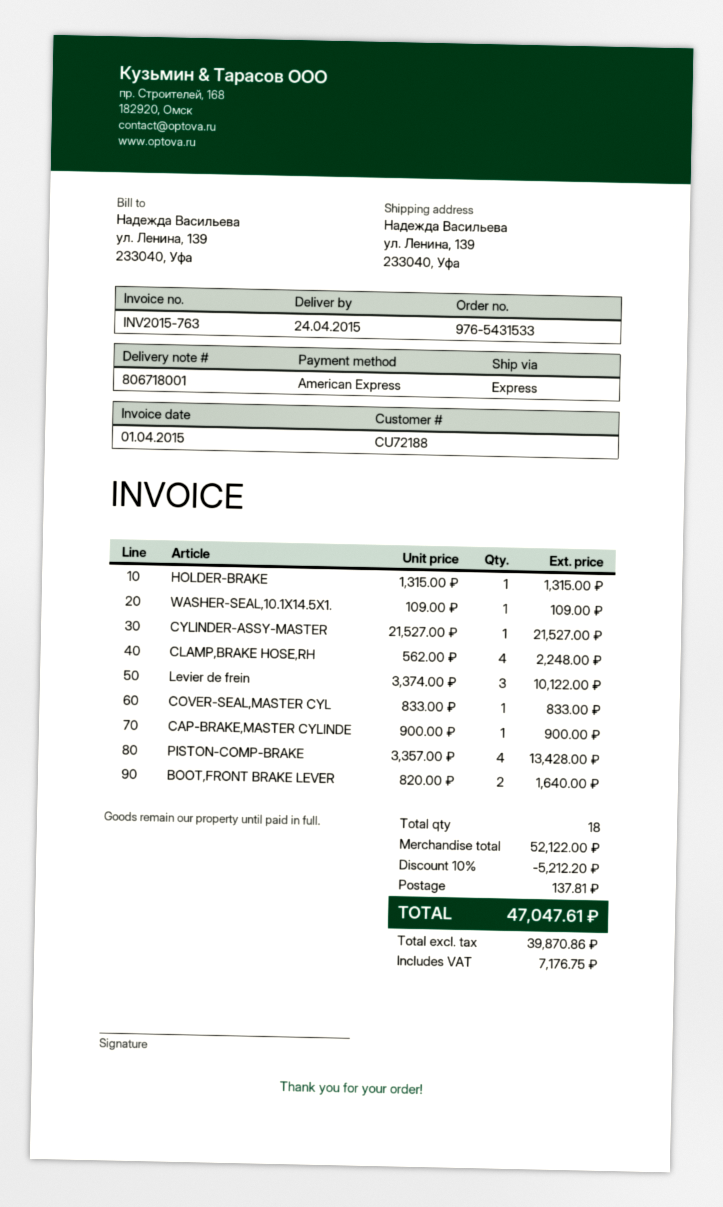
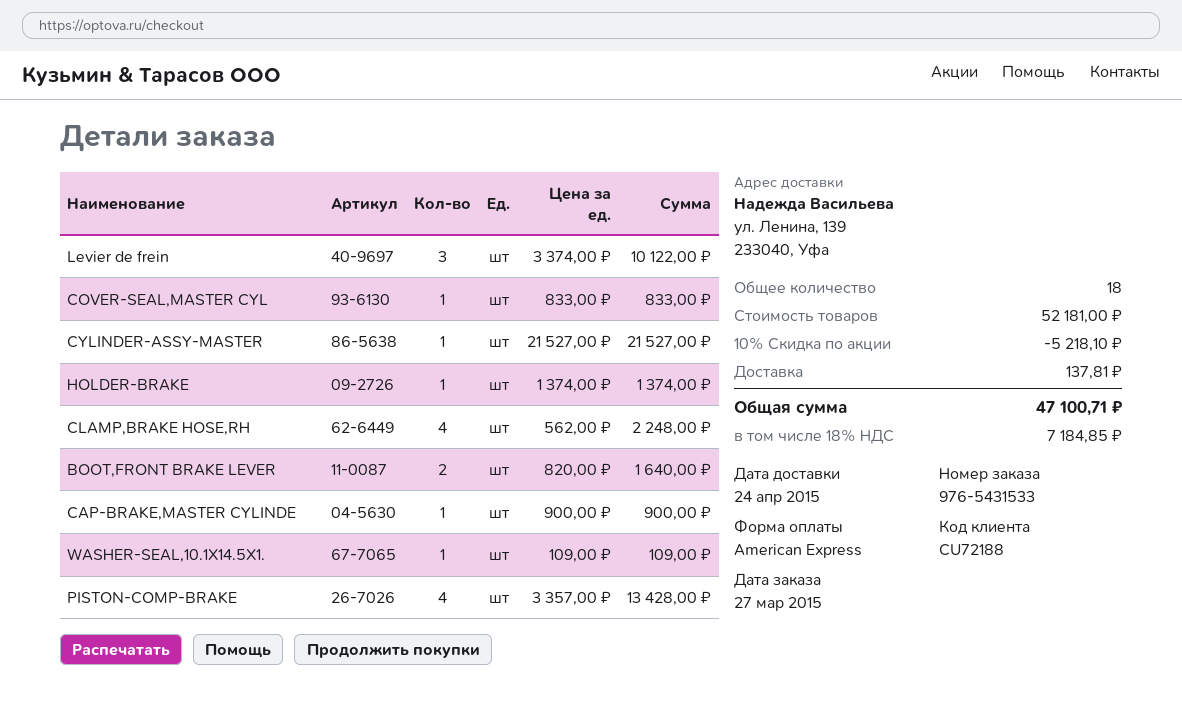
HOLDER-BRAKE: 1 x 1315.00 = 1315.00 -> 1 x 1374.00 = 1374.00
subtotal: 52122.00 -> 52181.00
discount: 10% = 5212.20 -> 10% = 5218.10
tax: 7176.75 -> 7184.85
total: 47047.61 -> 47100.71

